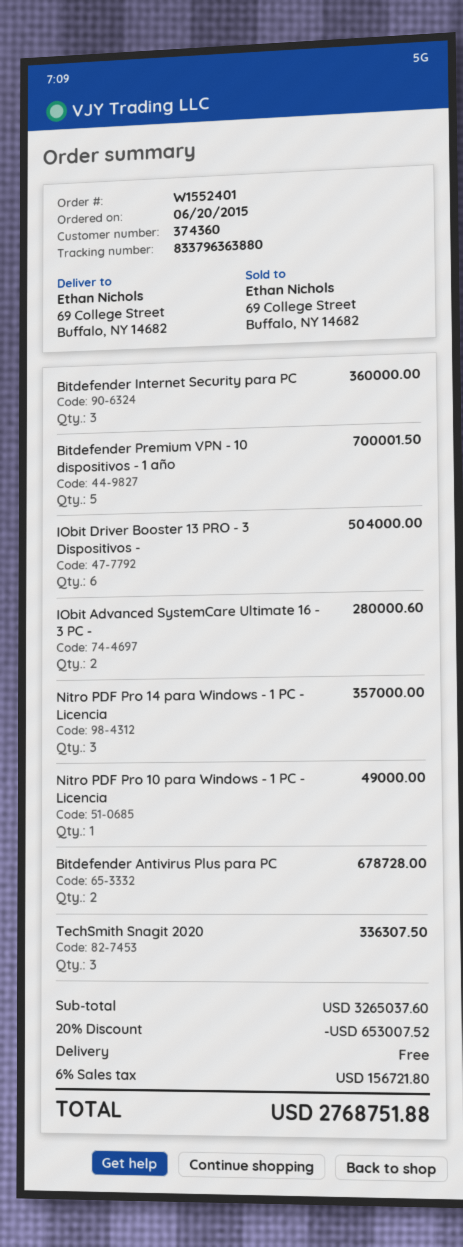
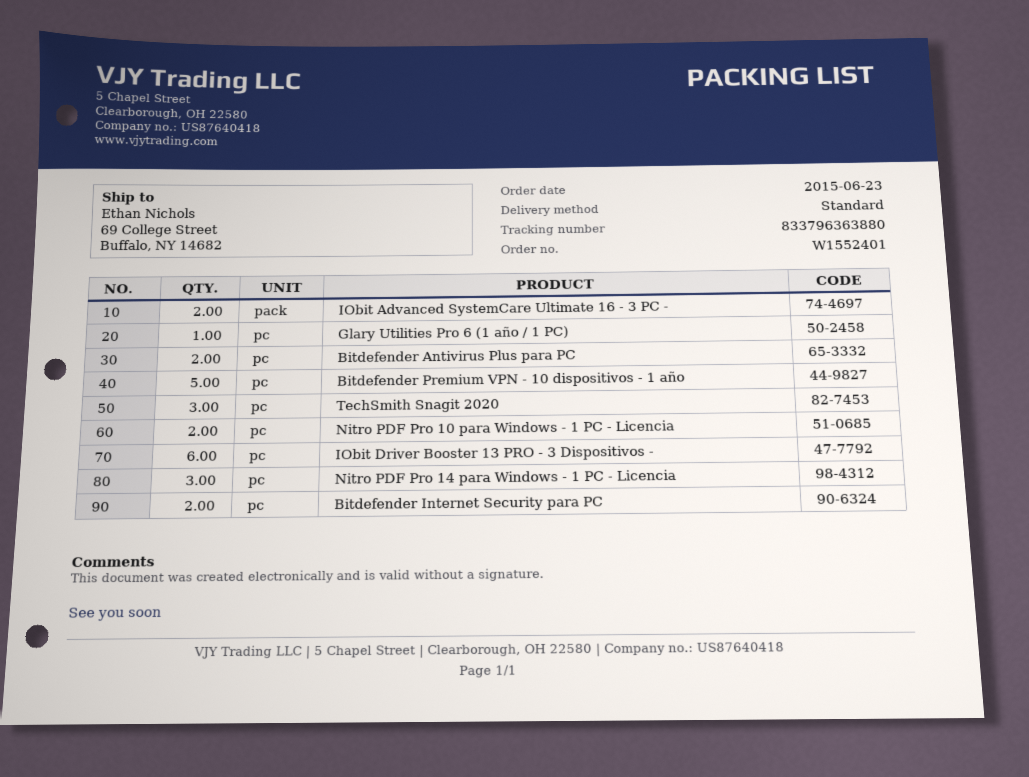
order date: 2015-06-20 -> 2015-06-23
Bitdefender Internet Security para PC: 3 -> 2
Nitro PDF Pro 10 para Windows - 1 PC - Licencia: 1 -> 2
Glary Utilities Pro 6 (1 año / 1 PC): none -> 1

